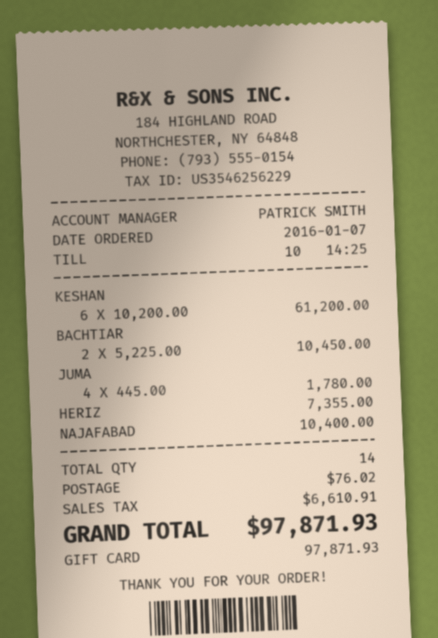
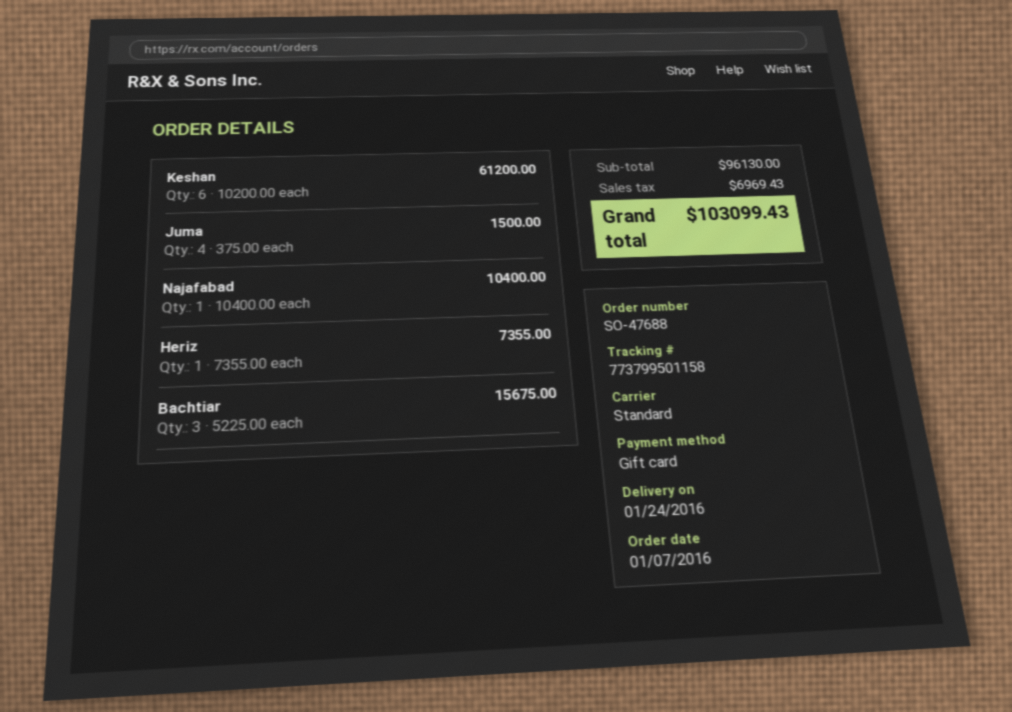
BACHTIAR: 2 x 5225.00 = 10450.00 -> 3 x 5225.00 = 15675.00
JUMA: 4 x 445.00 = 1780.00 -> 4 x 375.00 = 1500.00
shipping: 76.02 -> none
tax: 6610.91 -> 6969.43
total: 97871.93 -> 103099.43

